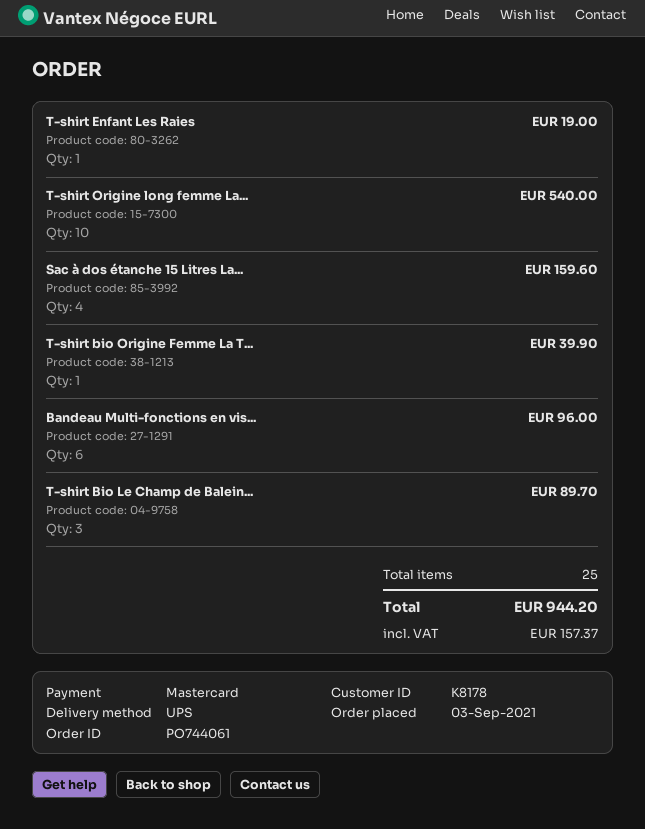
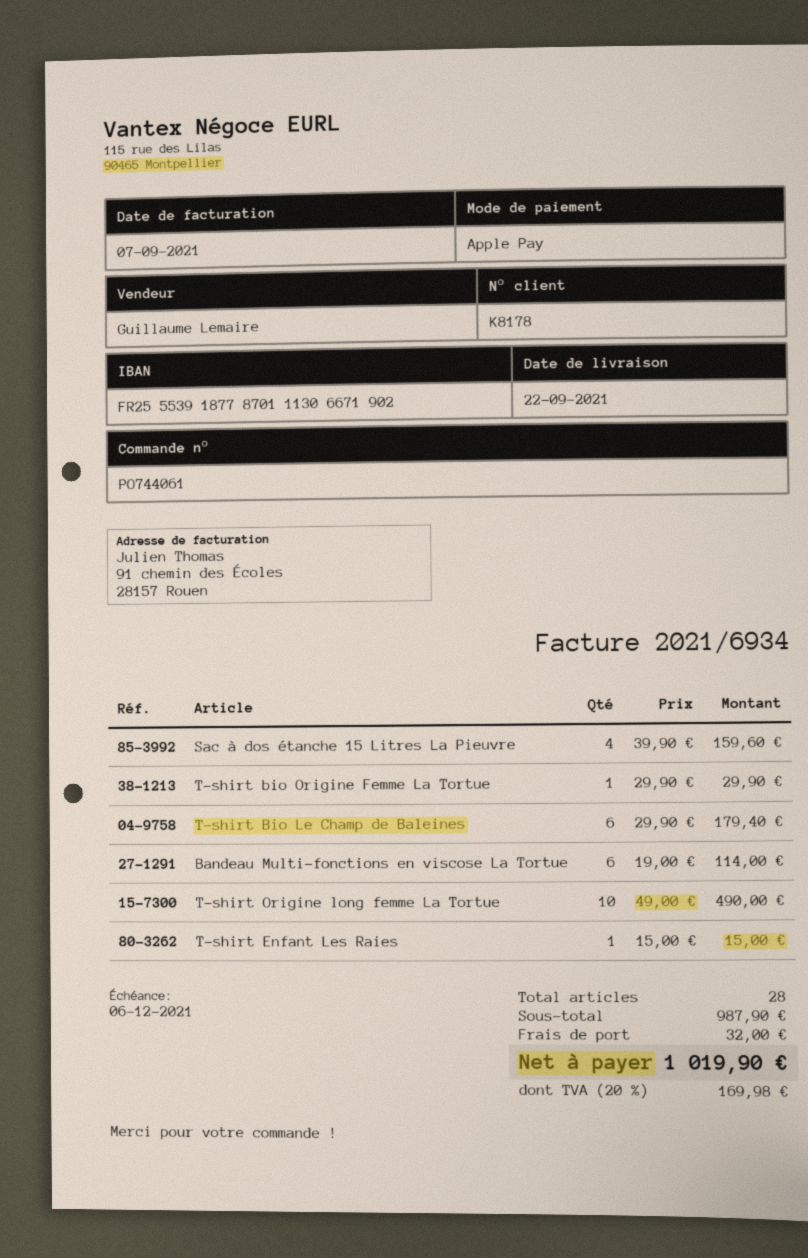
payment method: Mastercard -> Apple Pay
T-shirt Enfant Les Raies: 1 for 19.00 -> 1 for 15.00
T-shirt Origine long femme La...: 10 for 540.00 -> 10 for 490.00
T-shirt bio Origine Femme La T...: 1 for 39.90 -> 1 for 29.90
Bandeau Multi-fonctions en vis...: 6 for 96.00 -> 6 for 114.00
T-shirt Bio Le Champ de Balein...: 3 for 89.70 -> 6 for 179.40
total quantity: 25 -> 28
shipping: none -> 32.00
tax: 157.37 -> 169.98
total: 944.20 -> 1019.90

